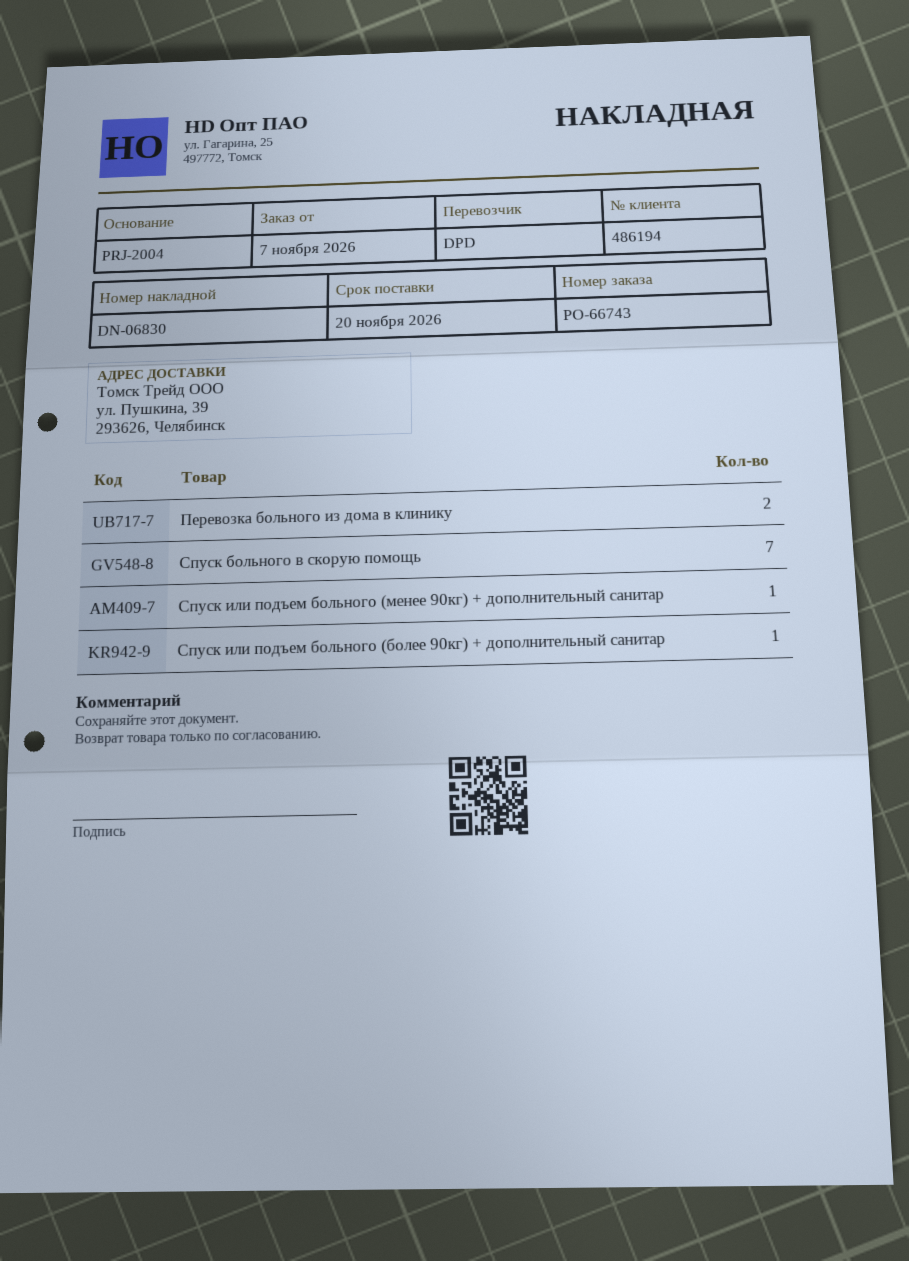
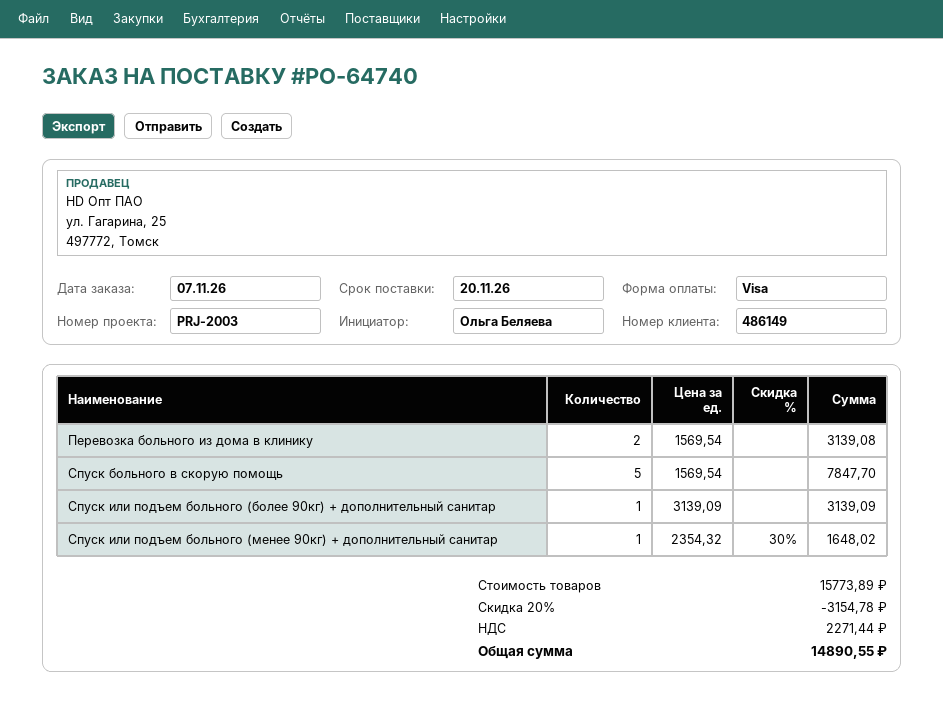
order number: PO-66743 -> PO-64740
customer number: 486194 -> 486149
reference: PRJ-2004 -> PRJ-2003
Спуск больного в скорую помощь: 7 -> 5

